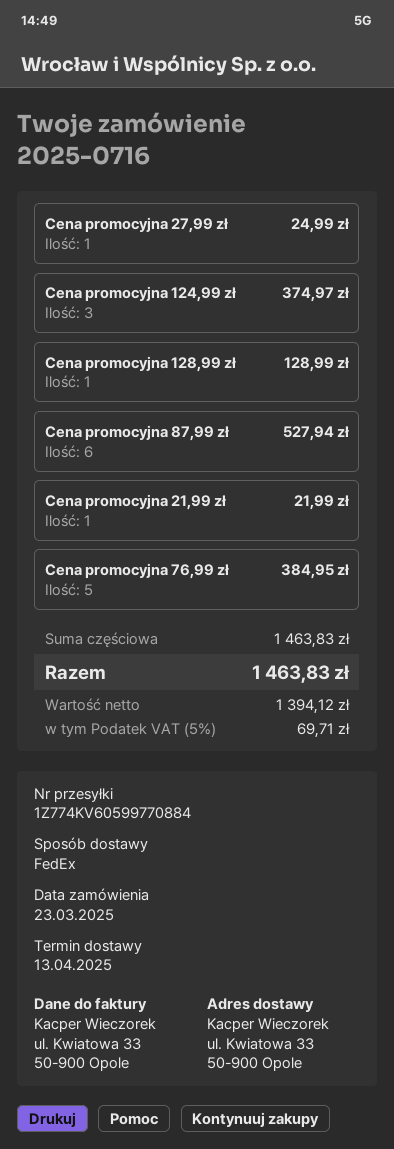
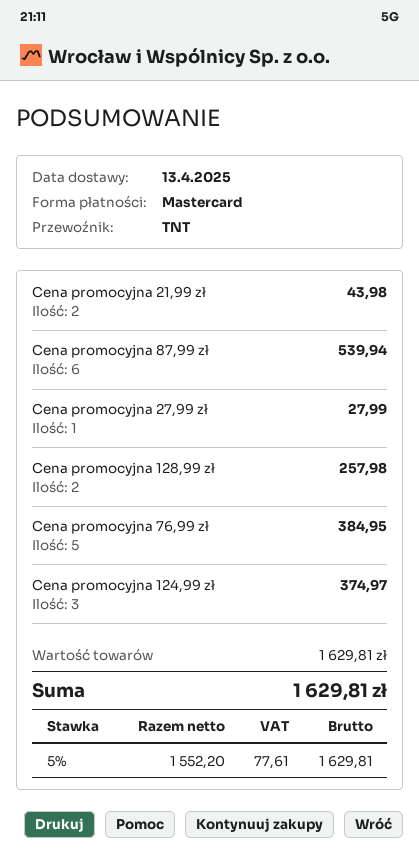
shipping method: FedEx -> TNT
Cena promocyjna 27,99 zł: 1 for 24.99 -> 1 for 27.99
Cena promocyjna 128,99 zł: 1 for 128.99 -> 2 for 257.98
Cena promocyjna 87,99 zł: 6 for 527.94 -> 6 for 539.94
Cena promocyjna 21,99 zł: 1 for 21.99 -> 2 for 43.98
subtotal: 1463.83 -> 1629.81
net: 1394.12 -> 1552.20
tax: 5% = 69.71 -> 5% = 77.61
total: 1463.83 -> 1629.81

